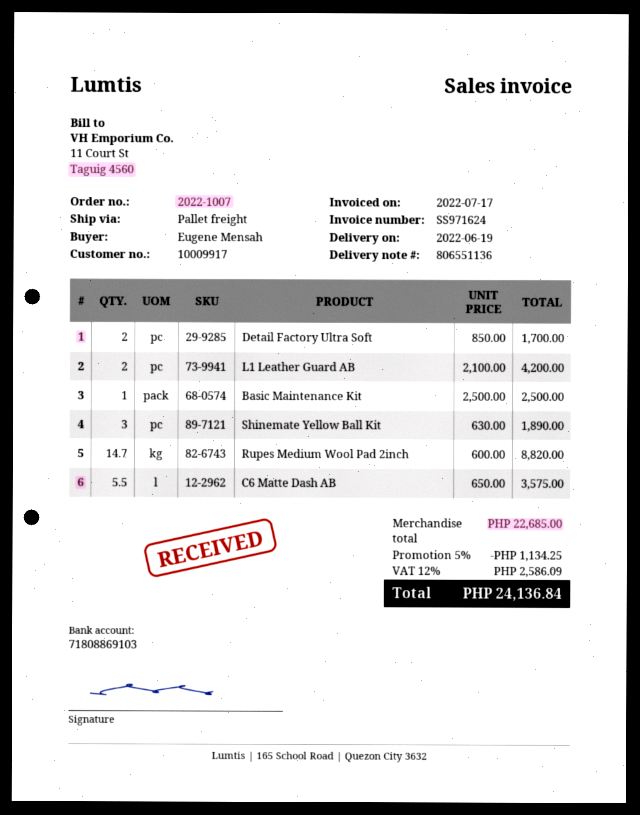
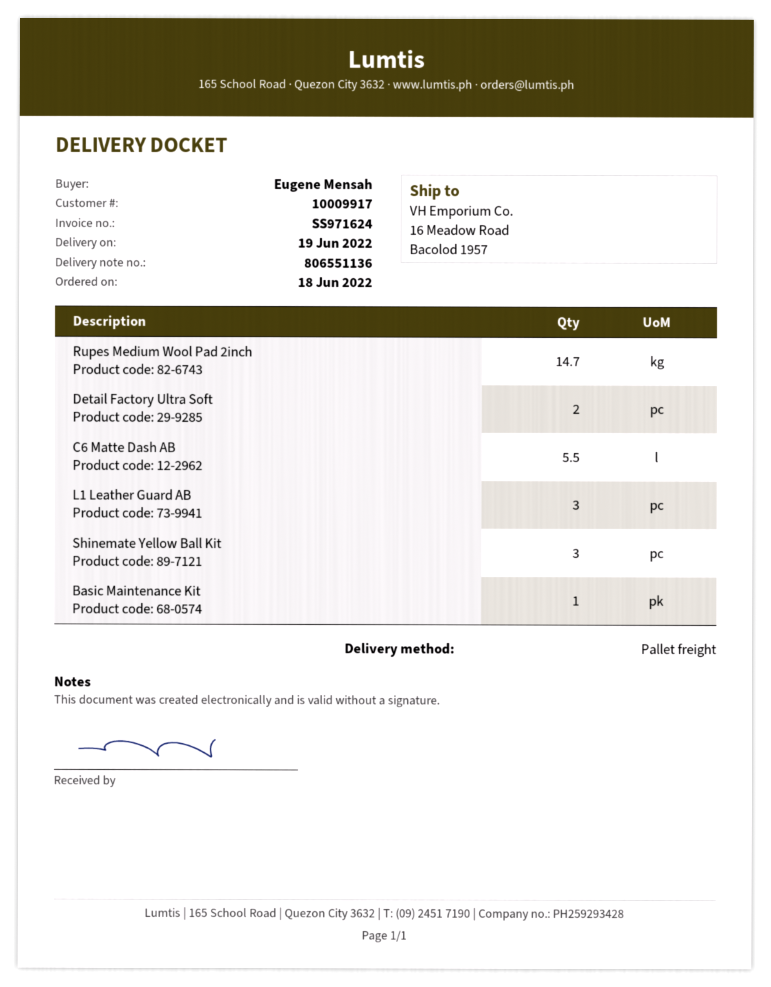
L1 Leather Guard AB: 2 -> 3

